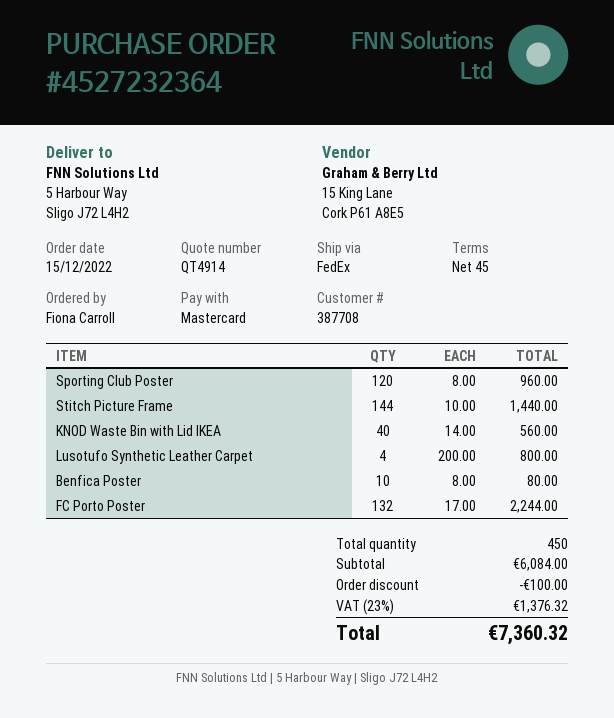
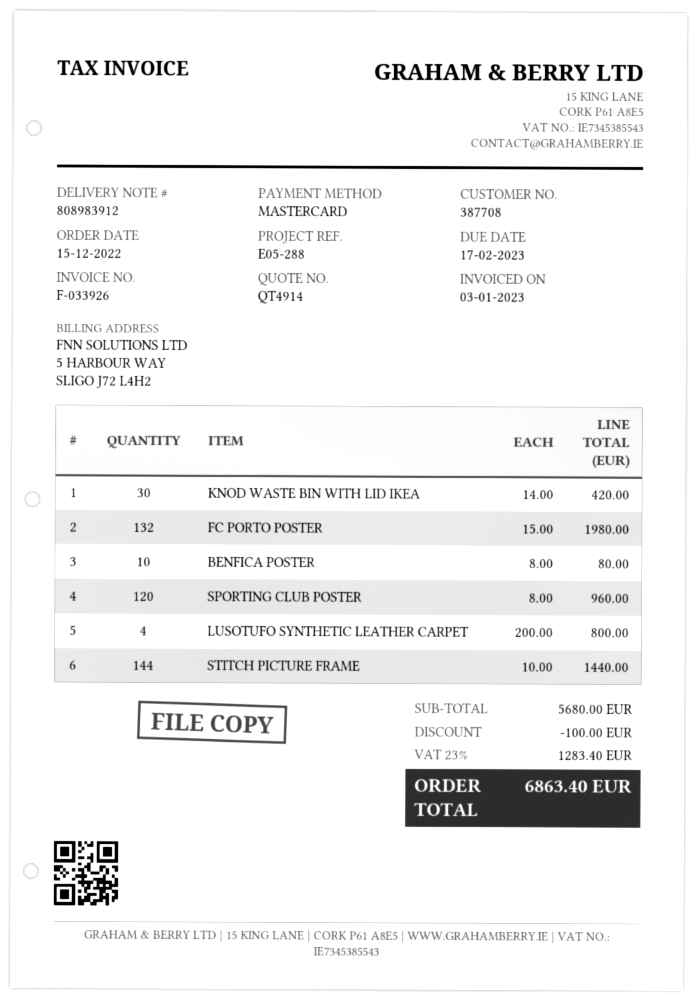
KNOD Waste Bin with Lid IKEA: 40 x 14.00 = 560.00 -> 30 x 14.00 = 420.00
FC Porto Poster: 132 x 17.00 = 2244.00 -> 132 x 15.00 = 1980.00
subtotal: 6084.00 -> 5680.00
tax: 23% = 1376.32 -> 23% = 1283.40
total: 7360.32 -> 6863.40

